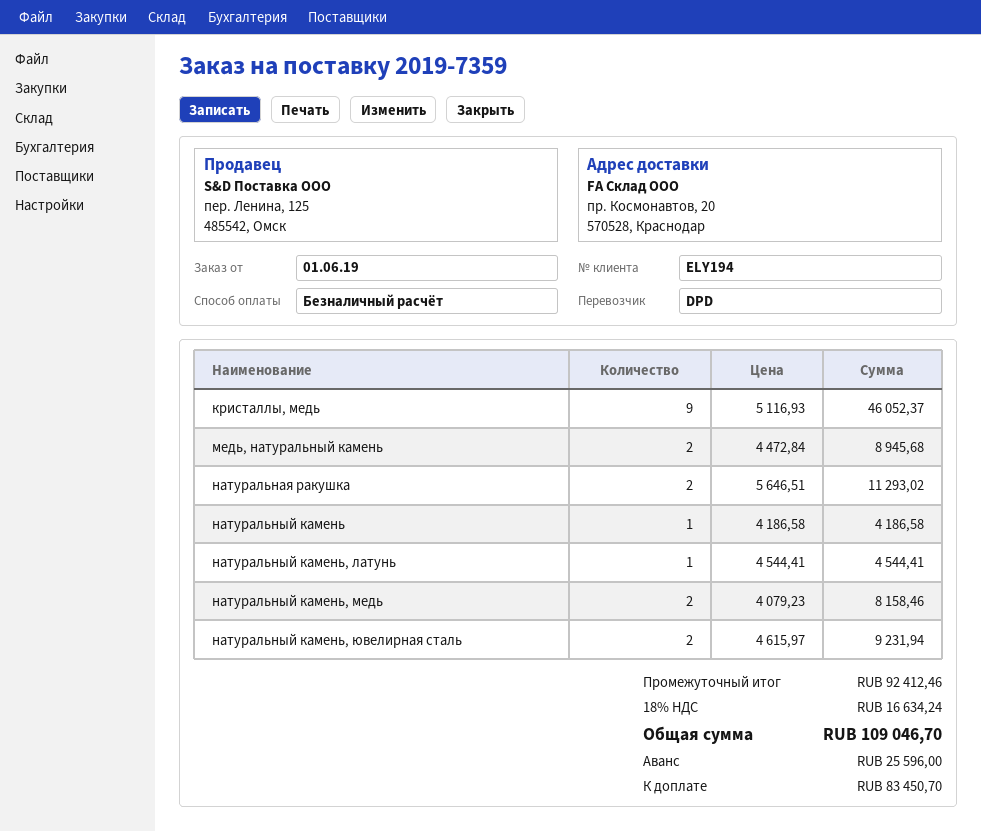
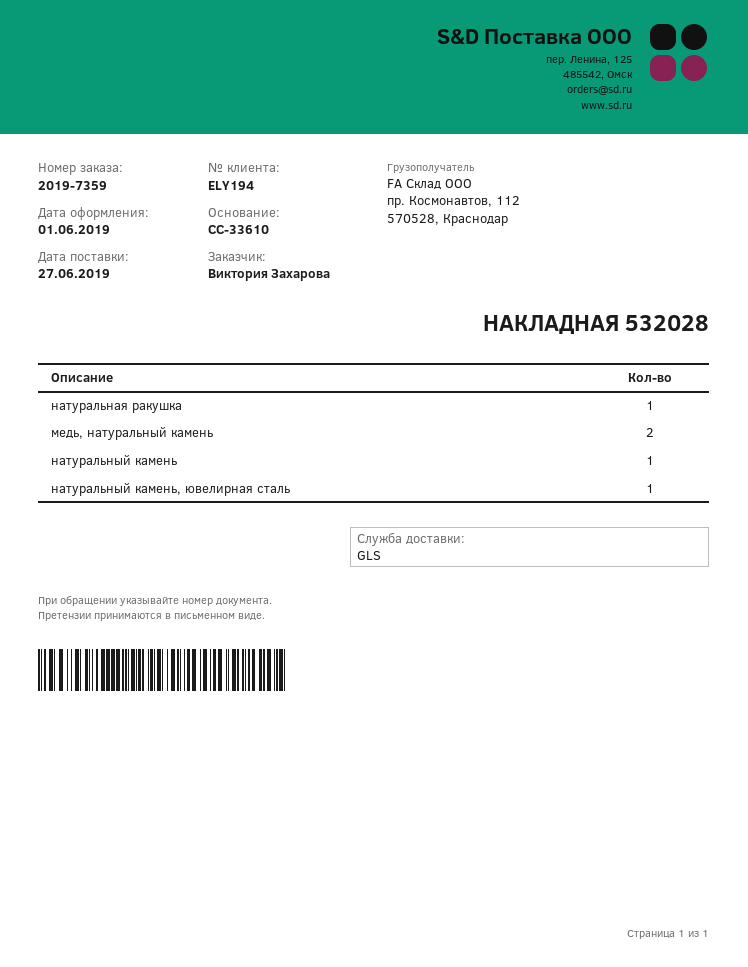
shipping method: DPD -> GLS
ship to: пр. Космонавтов, 20, 570528, Краснодар -> пр. Космонавтов, 112, 570528, Краснодар
кристаллы, медь: 9 -> none
натуральная ракушка: 2 -> 1
натуральный камень, латунь: 1 -> none
натуральный камень, медь: 2 -> none
натуральный камень, ювелирная сталь: 2 -> 1

